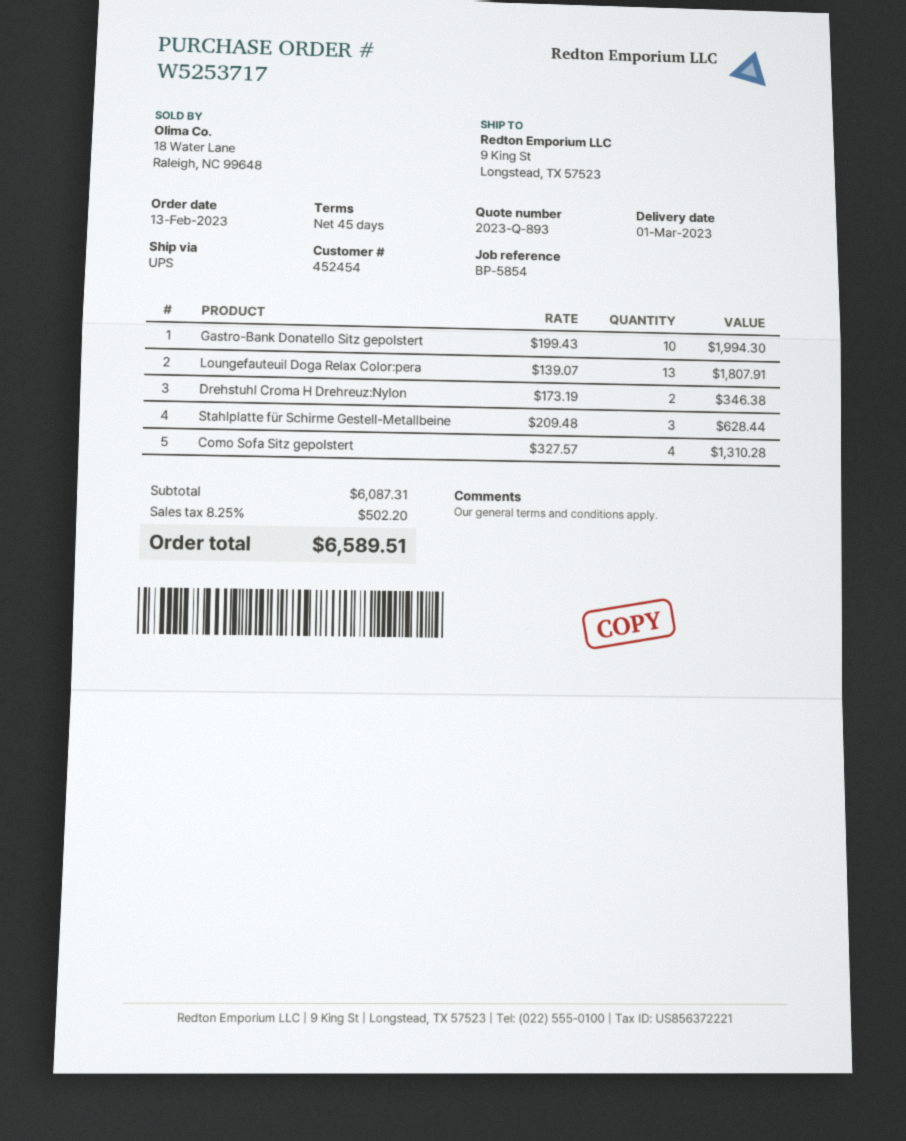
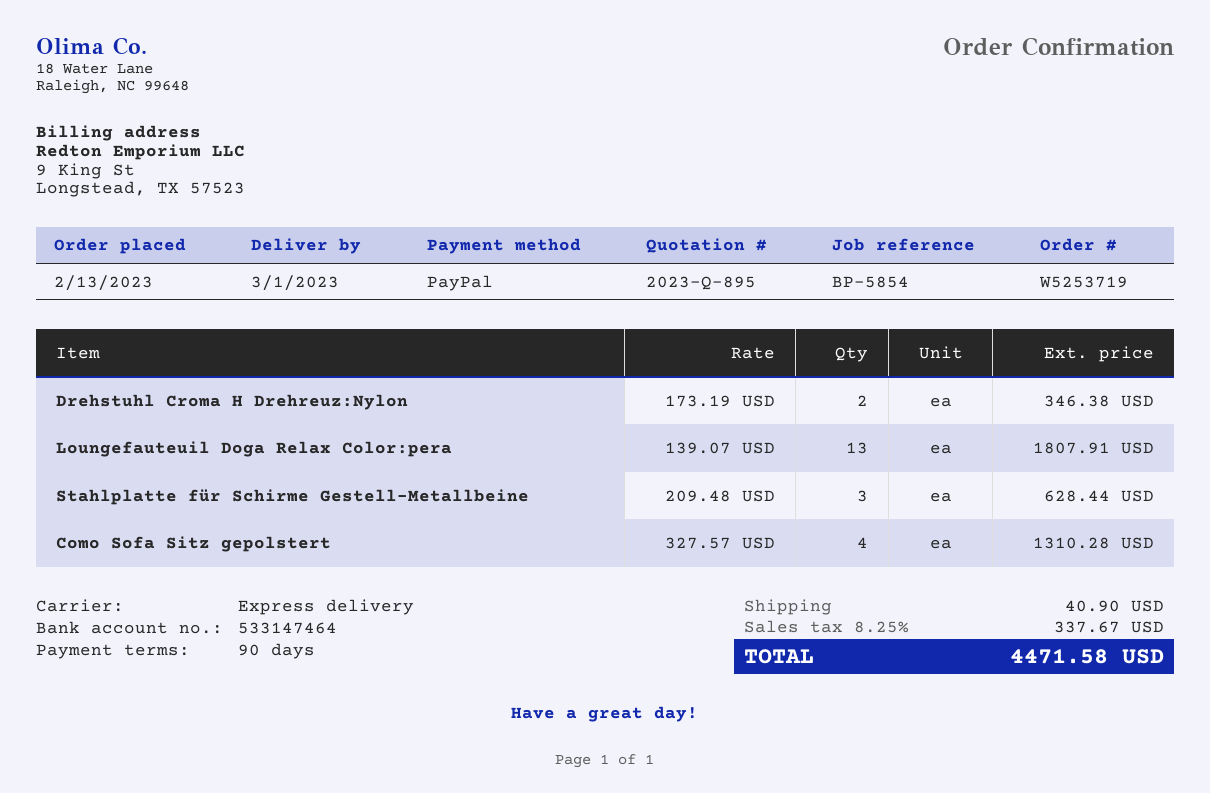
quote number: 2023-Q-893 -> 2023-Q-895
order number: W5253717 -> W5253719
payment terms: 45 days -> 90 days
shipping method: UPS -> express
Gastro-Bank Donatello Sitz gepolstert: 10 x 199.43 = 1994.30 -> none
shipping: none -> 40.90
tax: 8.25% = 502.20 -> 8.25% = 337.67
total: 6589.51 -> 4471.58

